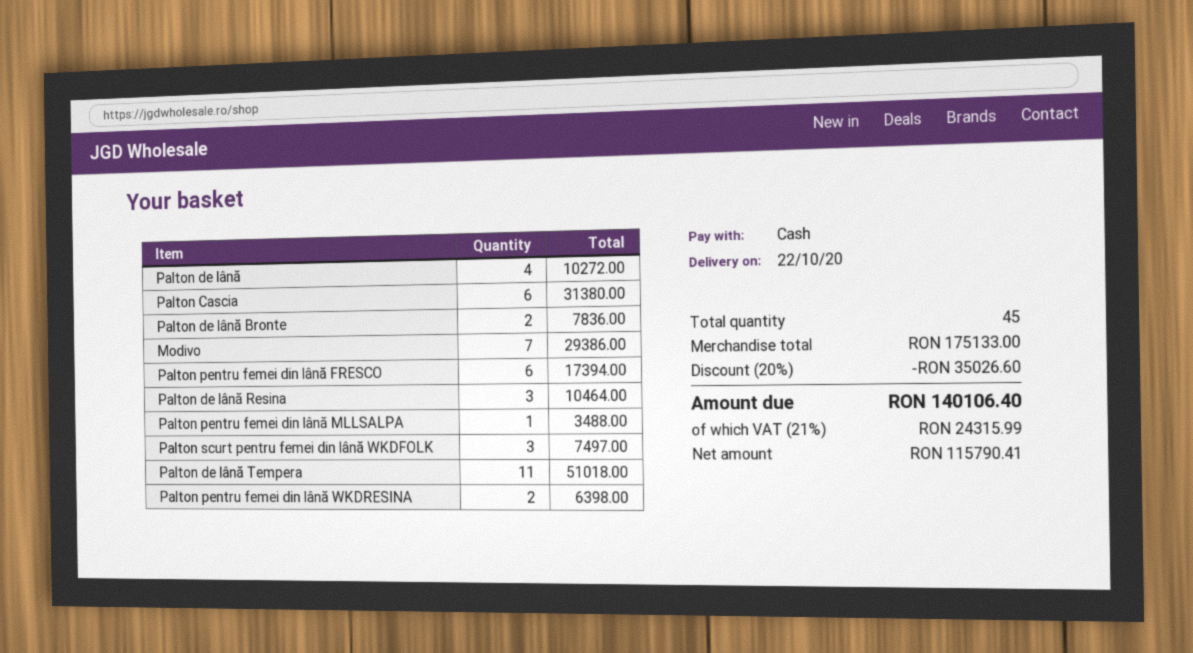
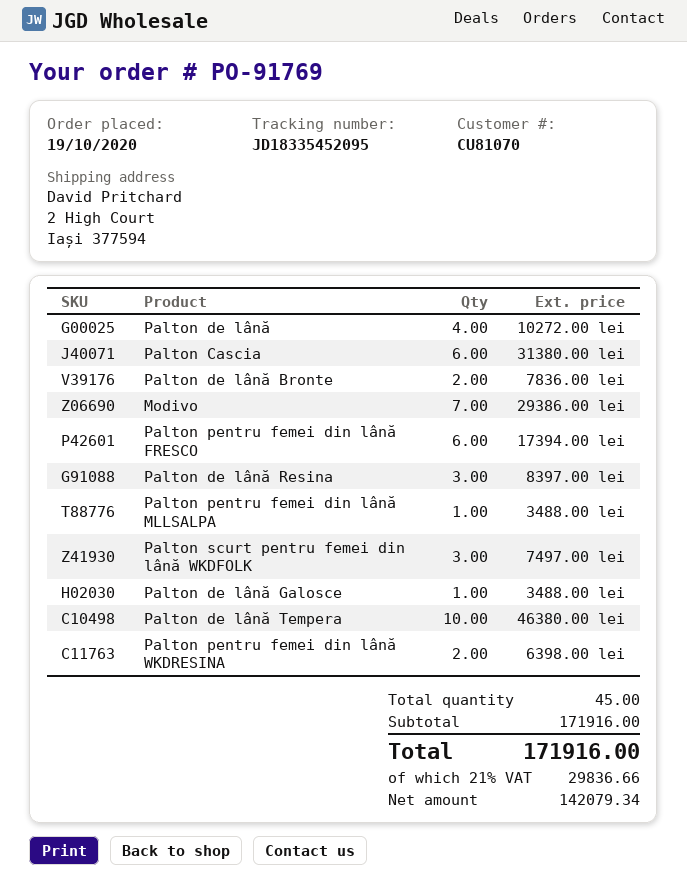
Palton de lână Resina: 3 for 10464.00 -> 3 for 8397.00
Palton de lână Tempera: 11 for 51018.00 -> 10 for 46380.00
Palton de lână Galosce: none -> 1 for 3488.00
subtotal: 175133.00 -> 171916.00
discount: 20% = 35026.60 -> none
net: 115790.41 -> 142079.34
tax: 21% = 24315.99 -> 21% = 29836.66
total: 140106.40 -> 171916.00

